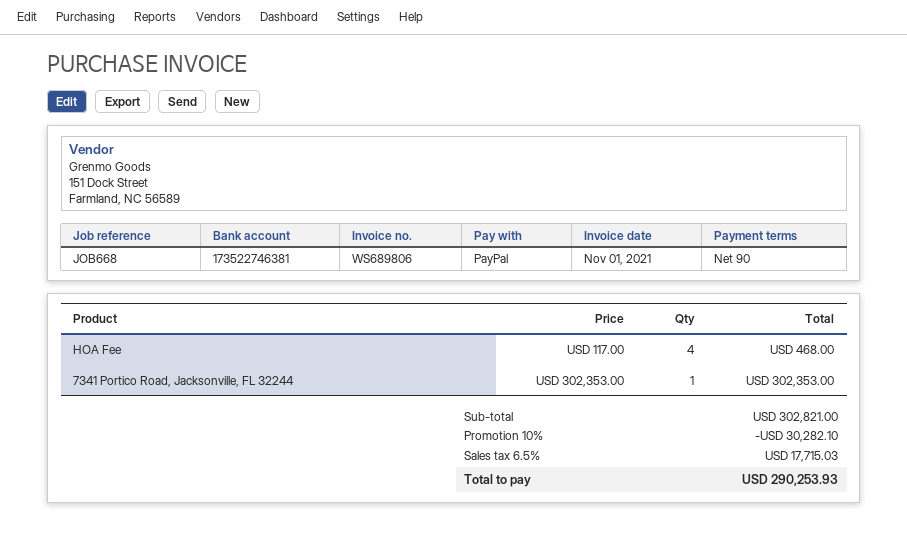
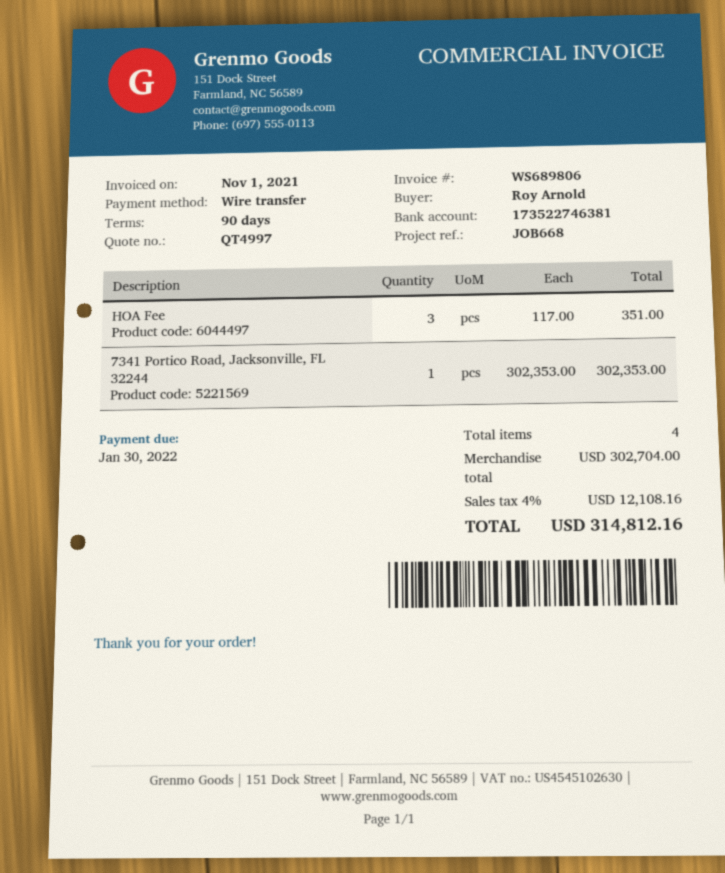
payment method: PayPal -> bank transfer
HOA Fee: 4 x 117.00 = 468.00 -> 3 x 117.00 = 351.00
subtotal: 302821.00 -> 302704.00
discount: 10% = 30282.10 -> none
tax: 6.5% = 17715.03 -> 4% = 12108.16
total: 290253.93 -> 314812.16

